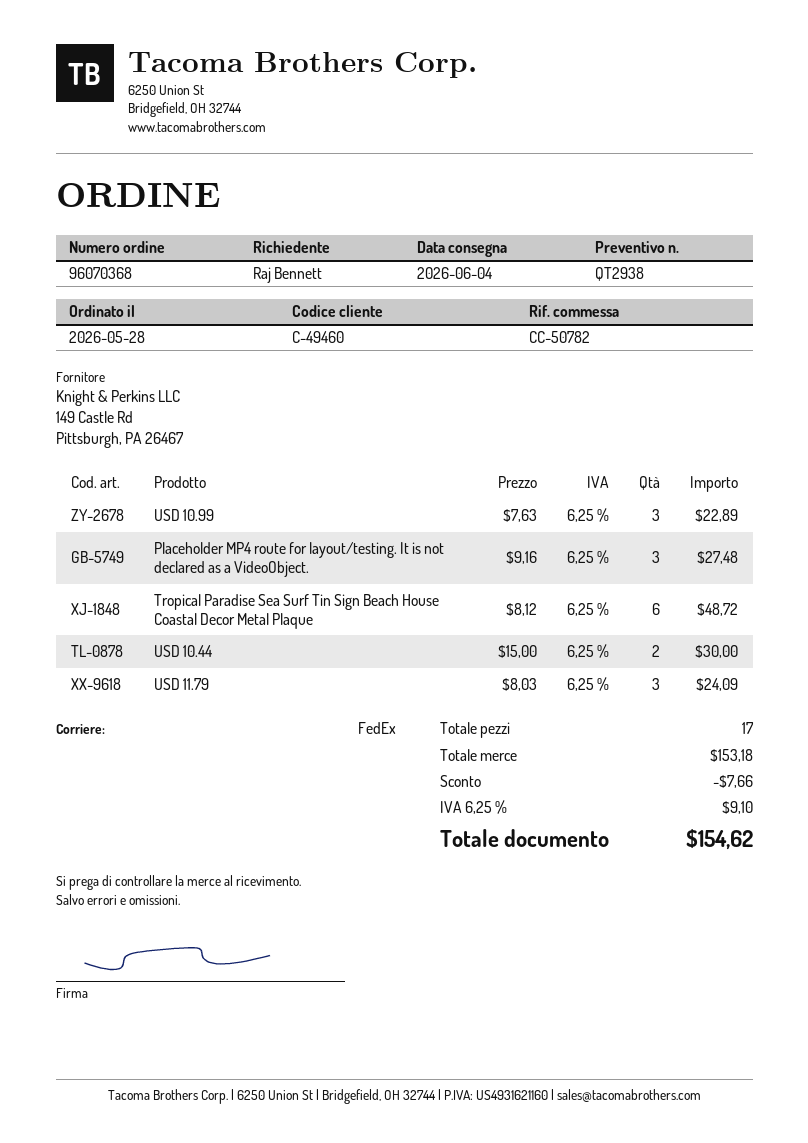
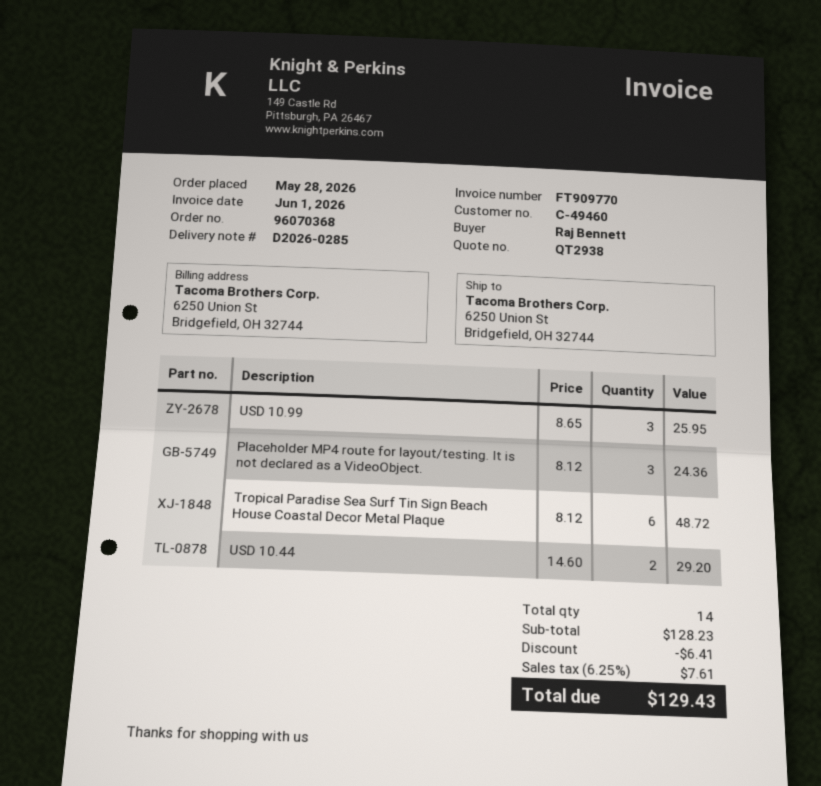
USD 10.99: 3 x 7.63 = 22.89 -> 3 x 8.65 = 25.95
Placeholder MP4 route for layout/testing. It is not declared as a VideoObject.: 3 x 9.16 = 27.48 -> 3 x 8.12 = 24.36
USD 10.44: 2 x 15.00 = 30.00 -> 2 x 14.60 = 29.20
USD 11.79: 3 x 8.03 = 24.09 -> none
total quantity: 17 -> 14
subtotal: 153.18 -> 128.23
discount: 7.66 -> 6.41
tax: 6.25% = 9.10 -> 6.25% = 7.61
total: 154.62 -> 129.43

